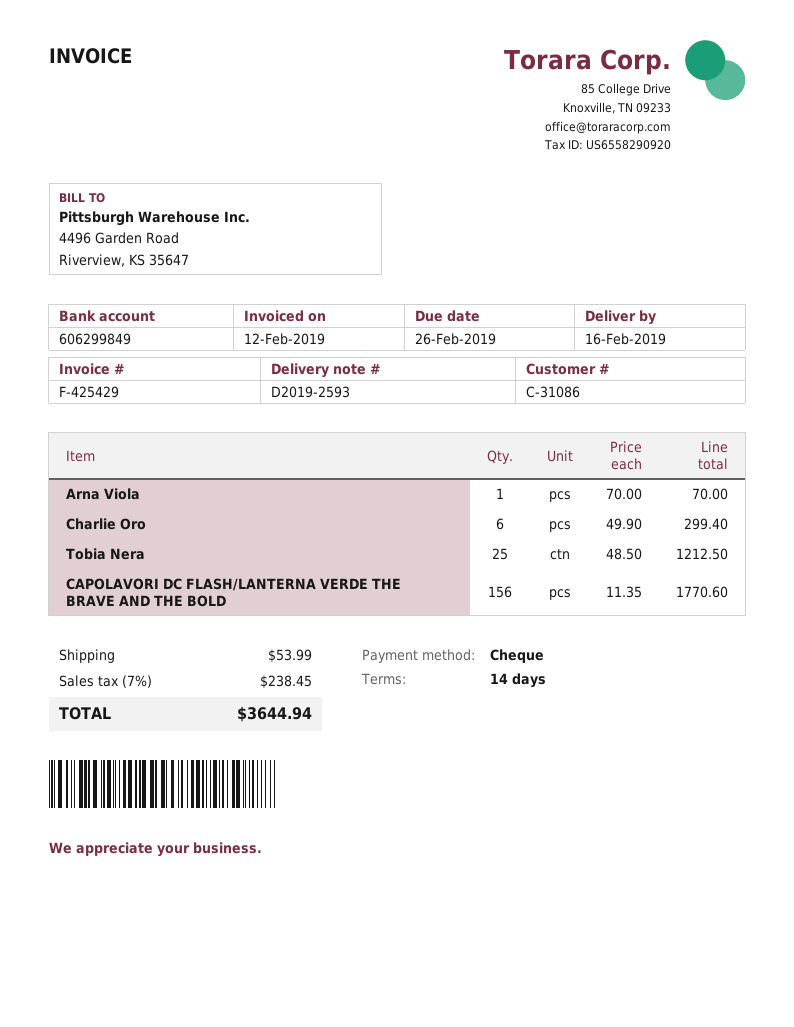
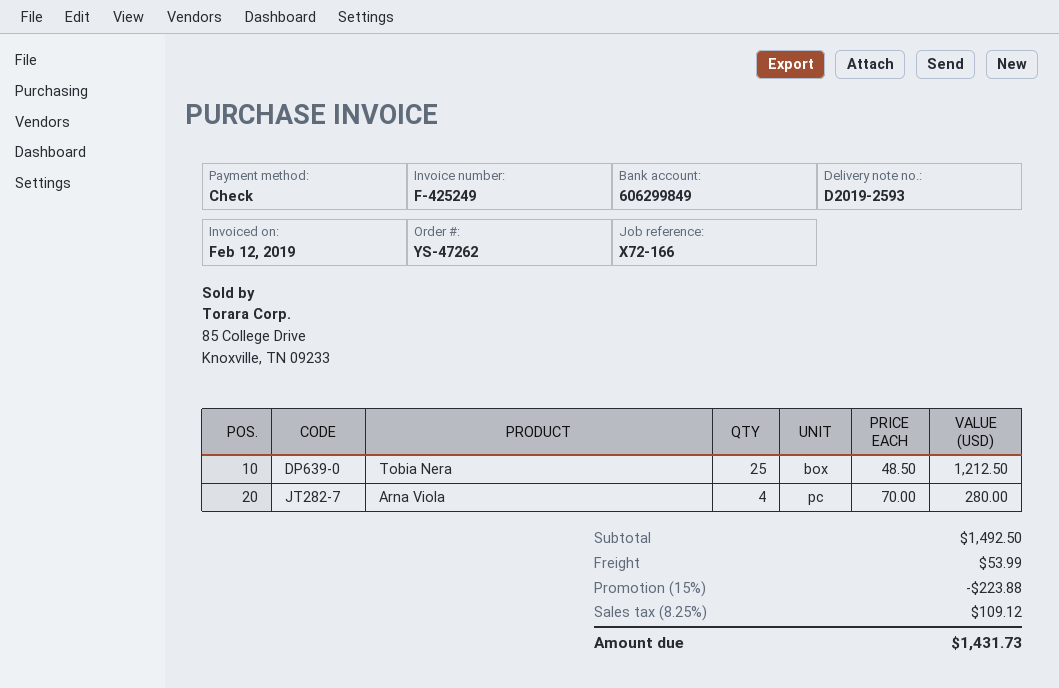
invoice number: F-425429 -> F-425249
Arna Viola: 1 x 70.00 = 70.00 -> 4 x 70.00 = 280.00
Charlie Oro: 6 x 49.90 = 299.40 -> none
CAPOLAVORI DC FLASH/LANTERNA VERDE THE BRAVE AND THE BOLD: 156 x 11.35 = 1770.60 -> none
discount: none -> 15% = 223.88
tax: 7% = 238.45 -> 8.25% = 109.12
total: 3644.94 -> 1431.73

